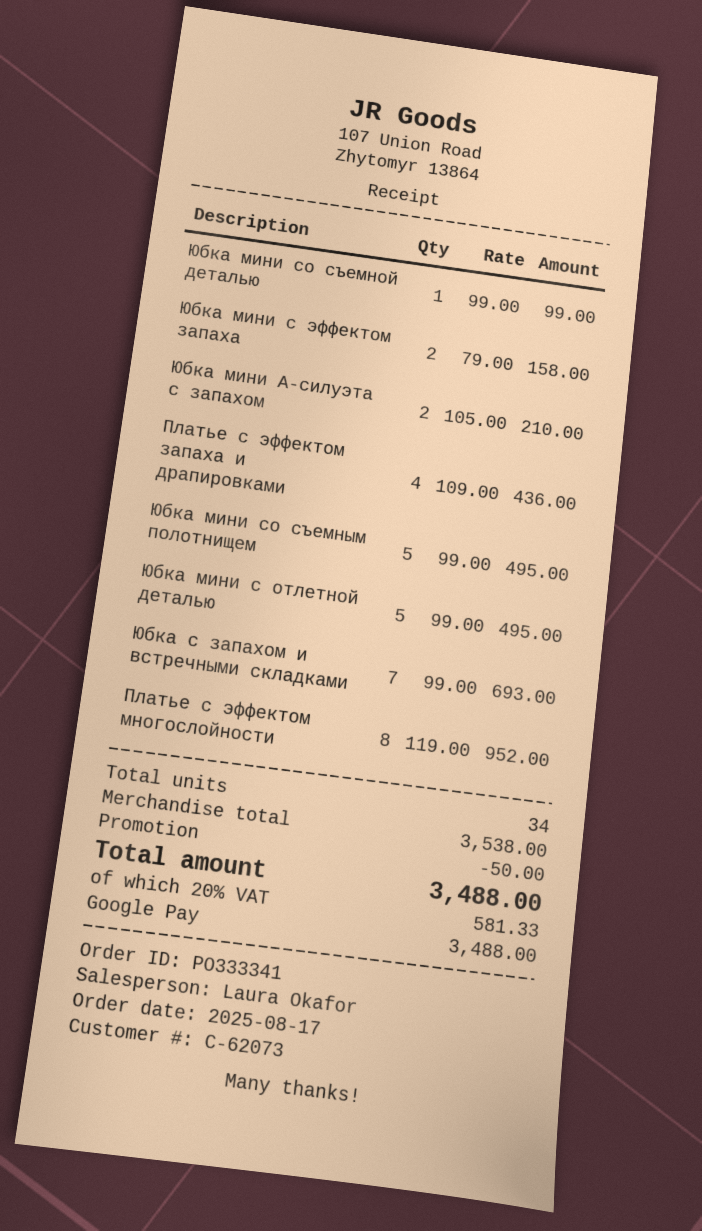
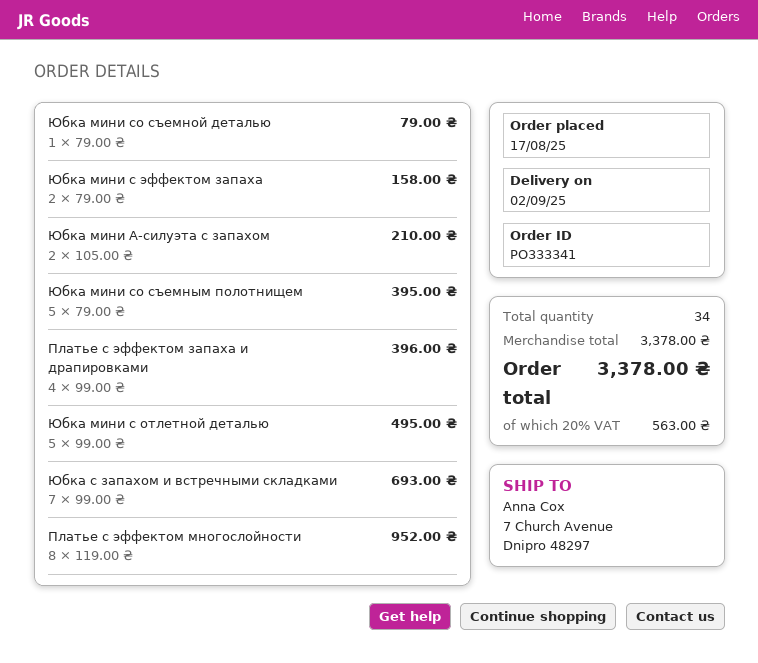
Юбка мини со съемной деталью: 1 x 99.00 = 99.00 -> 1 x 79.00 = 79.00
Платье с эффектом запаха и драпировками: 4 x 109.00 = 436.00 -> 4 x 99.00 = 396.00
Юбка мини со съемным полотнищем: 5 x 99.00 = 495.00 -> 5 x 79.00 = 395.00
subtotal: 3538.00 -> 3378.00
discount: 50.00 -> none
tax: 20% = 581.33 -> 20% = 563.00
total: 3488.00 -> 3378.00

